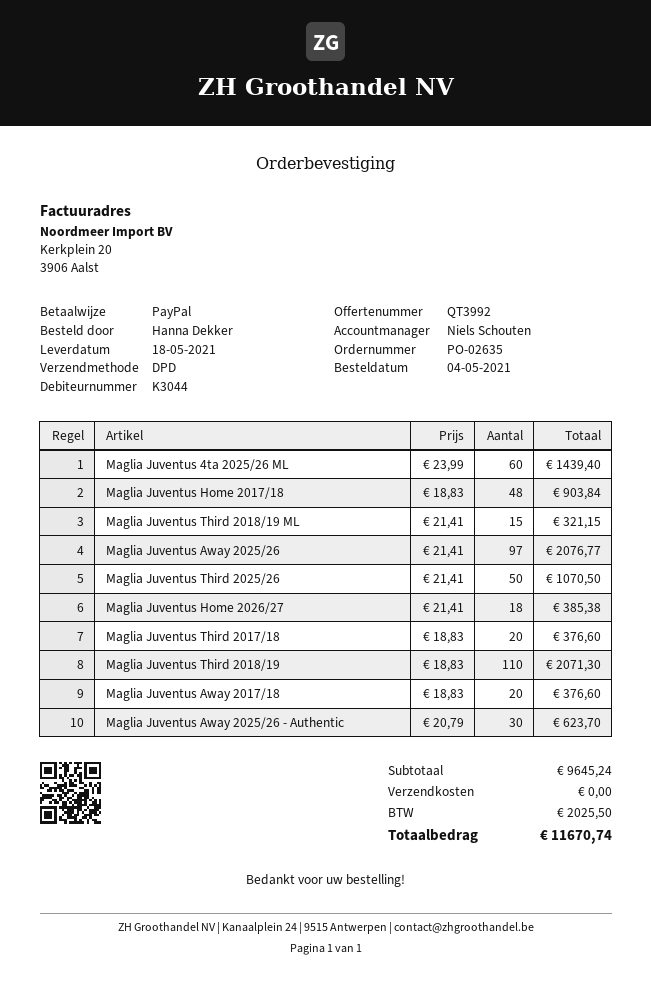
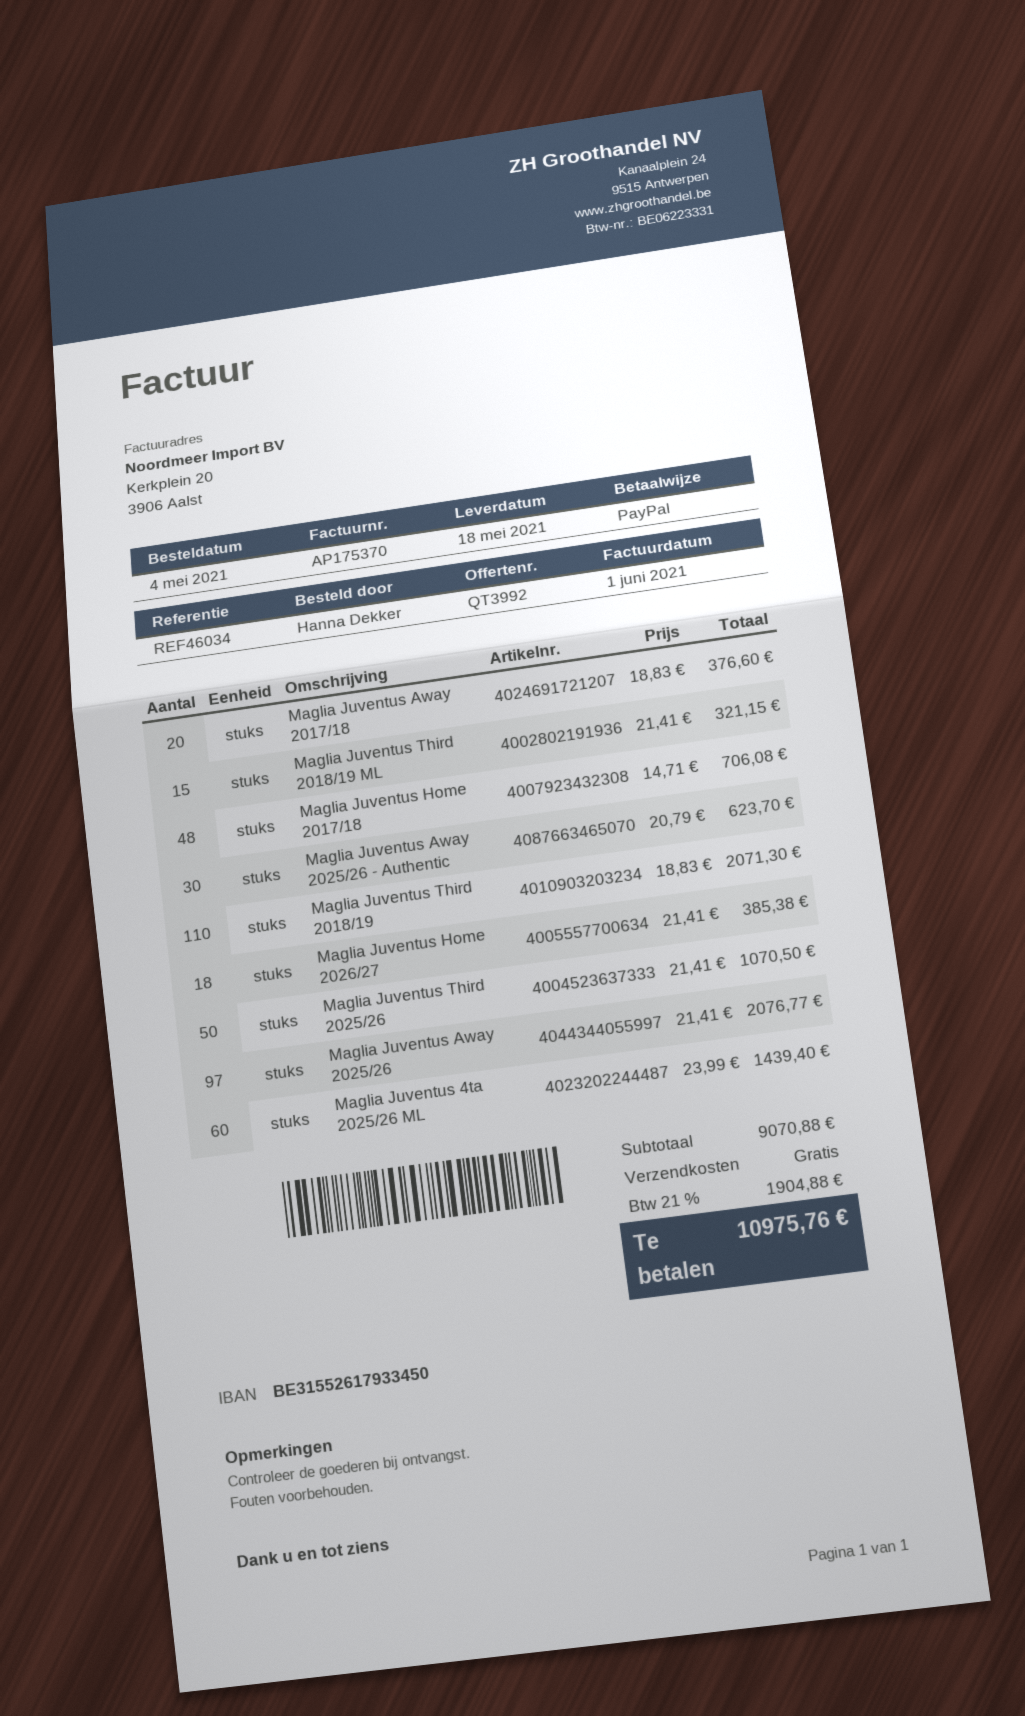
Maglia Juventus Home 2017/18: 48 x 18.83 = 903.84 -> 48 x 14.71 = 706.08
Maglia Juventus Third 2017/18: 20 x 18.83 = 376.60 -> none
subtotal: 9645.24 -> 9070.88
tax: 2025.50 -> 1904.88
total: 11670.74 -> 10975.76

